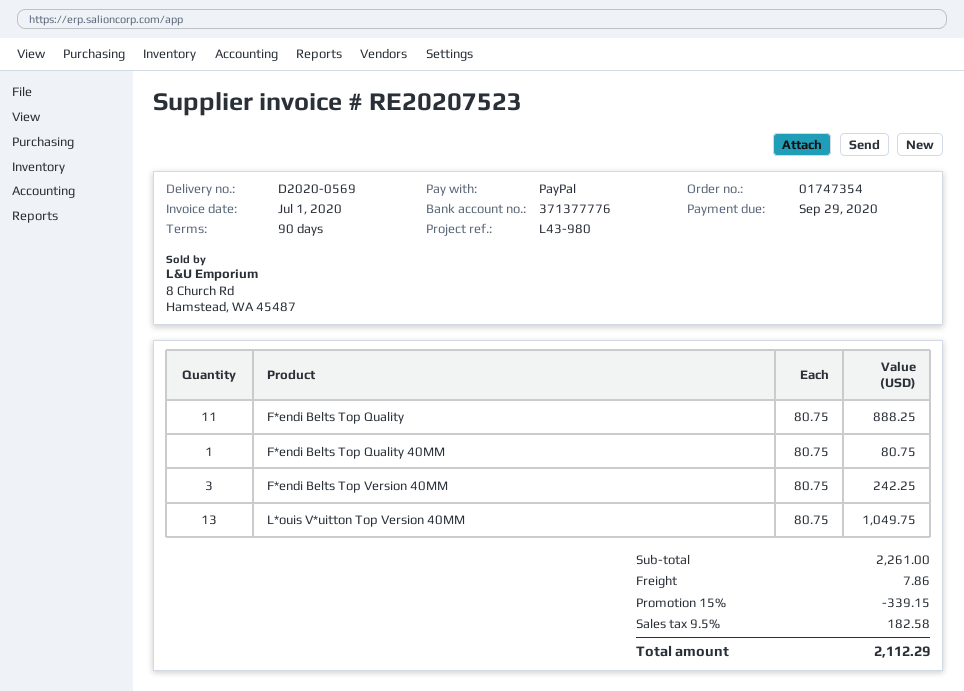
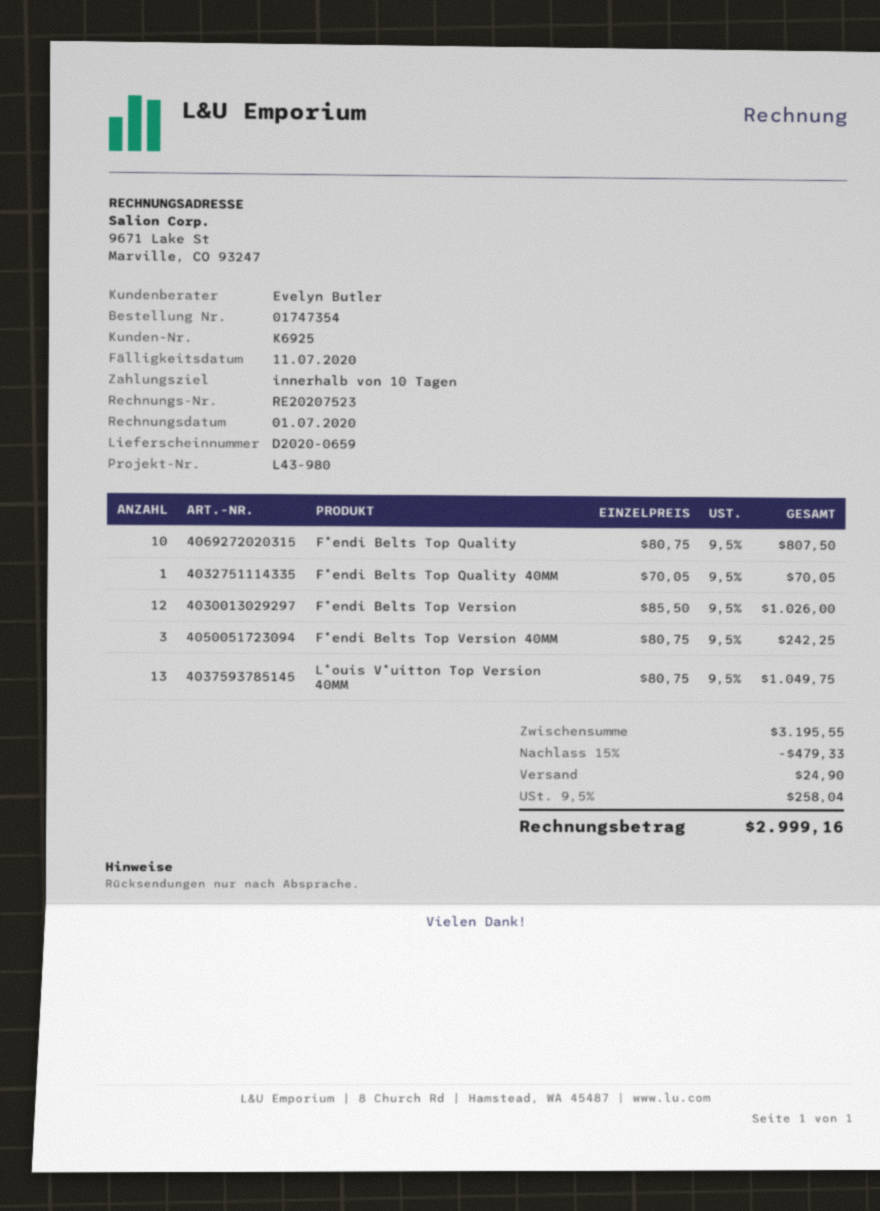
delivery note number: D2020-0569 -> D2020-0659
payment terms: 90 days -> 10 days
due date: 2020-09-29 -> 2020-07-11
F*endi Belts Top Quality: 11 x 80.75 = 888.25 -> 10 x 80.75 = 807.50
F*endi Belts Top Quality 40MM: 1 x 80.75 = 80.75 -> 1 x 70.05 = 70.05
F*endi Belts Top Version: none -> 12 x 85.50 = 1026.00
subtotal: 2261.00 -> 3195.55
discount: 15% = 339.15 -> 15% = 479.33
shipping: 7.86 -> 24.90
tax: 9.5% = 182.58 -> 9.5% = 258.04
total: 2112.29 -> 2999.16

